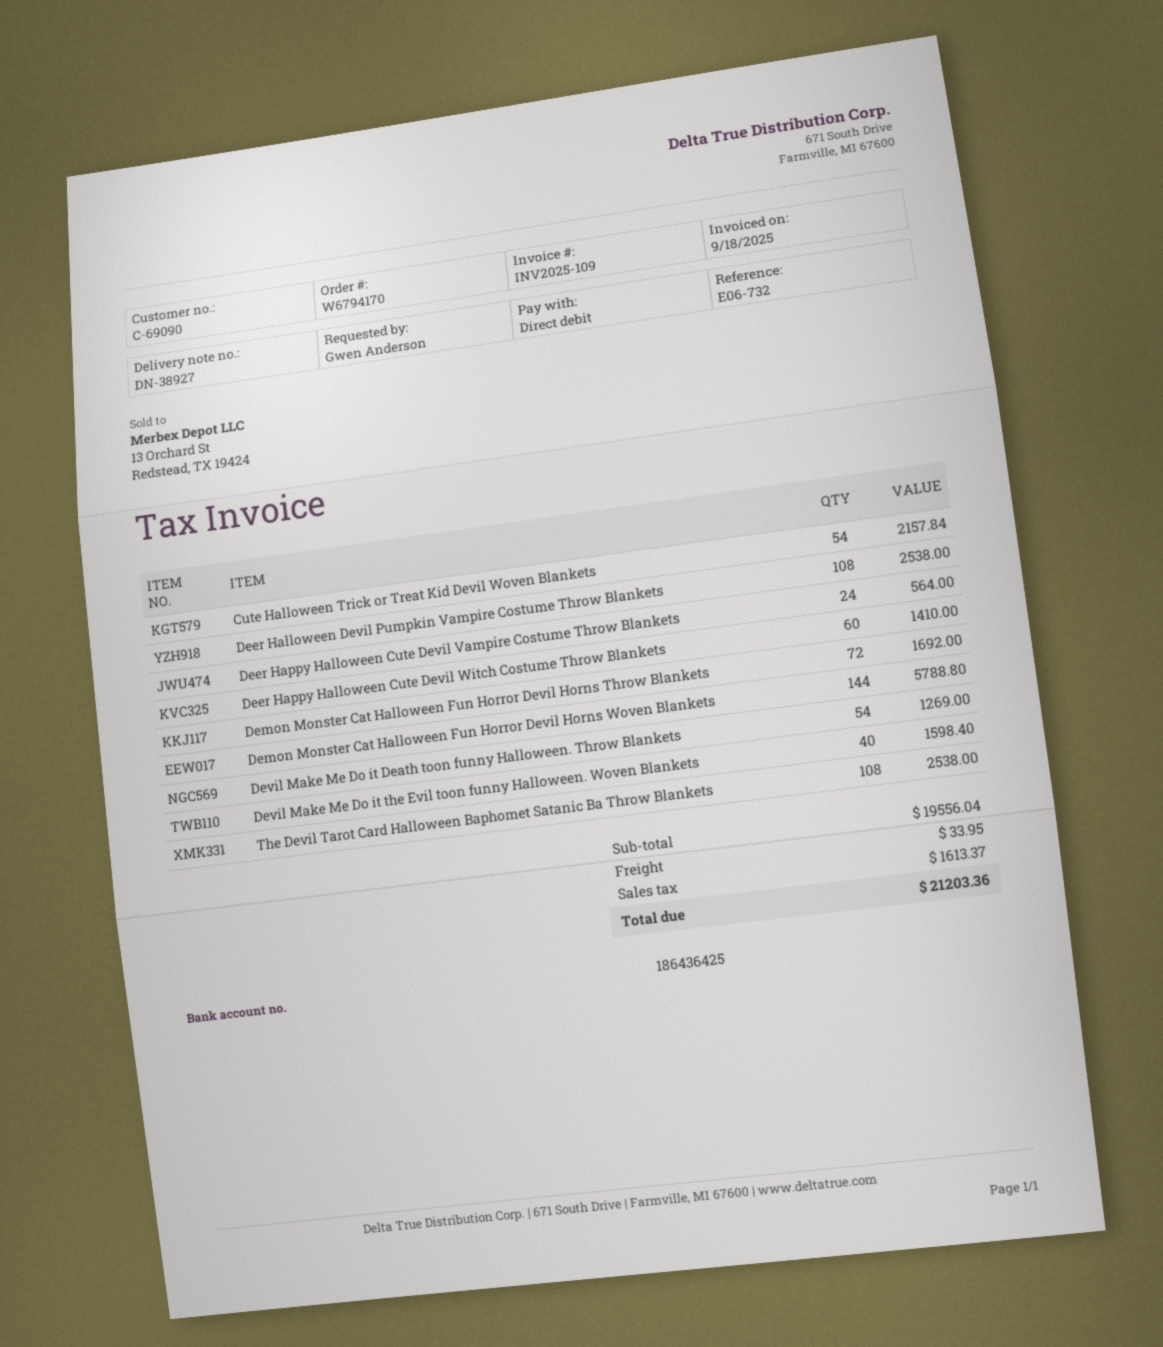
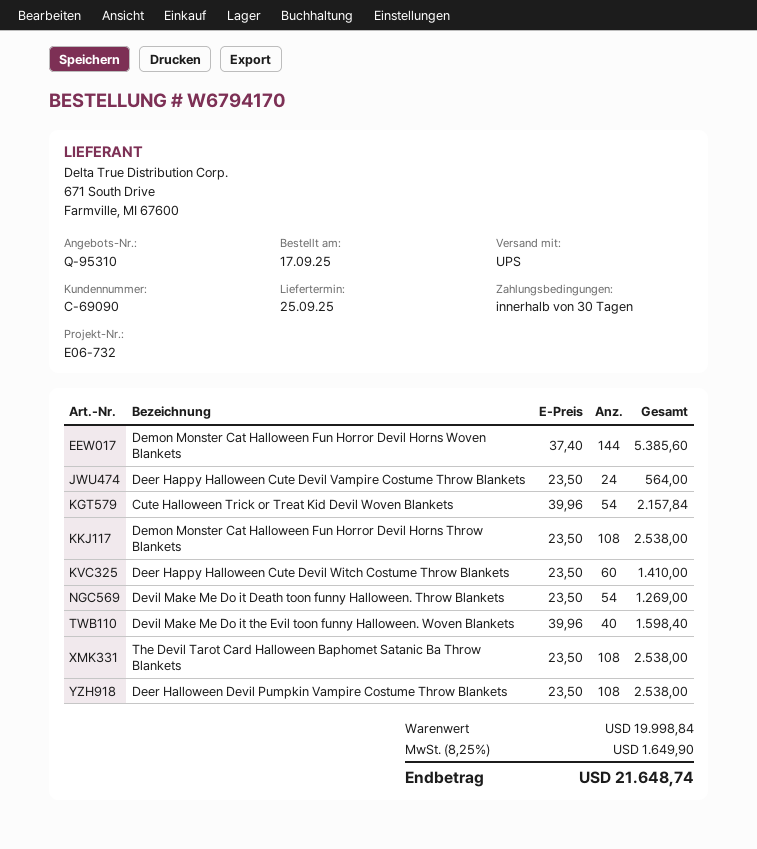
Demon Monster Cat Halloween Fun Horror Devil Horns Throw Blankets: 72 for 1692.00 -> 108 for 2538.00
Demon Monster Cat Halloween Fun Horror Devil Horns Woven Blankets: 144 for 5788.80 -> 144 for 5385.60
subtotal: 19556.04 -> 19998.84
shipping: 33.95 -> none
tax: 1613.37 -> 1649.90
total: 21203.36 -> 21648.74

